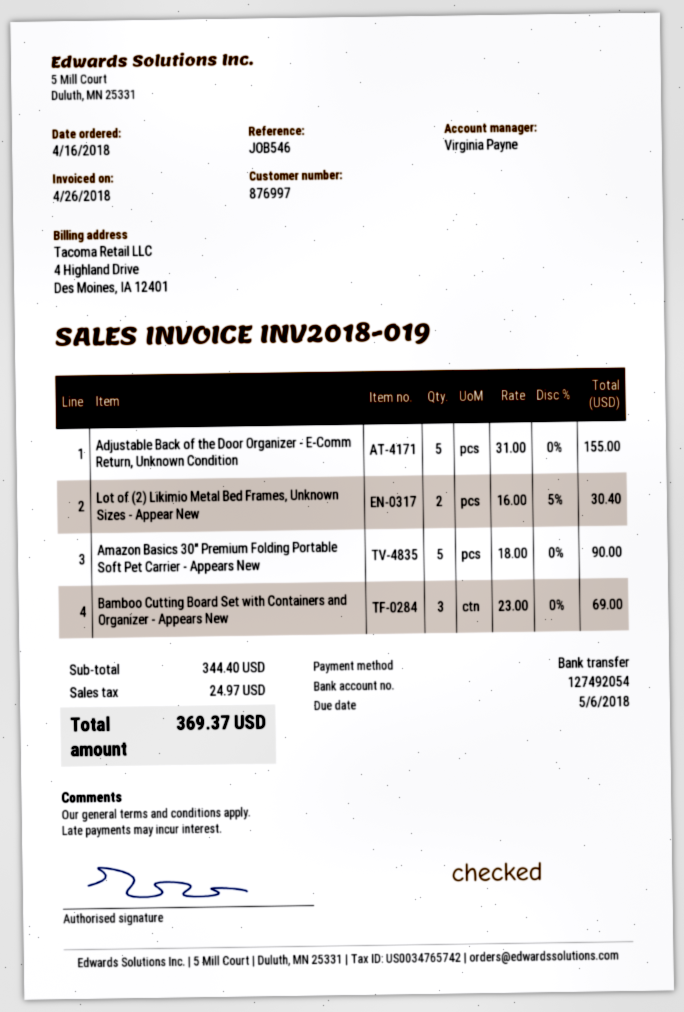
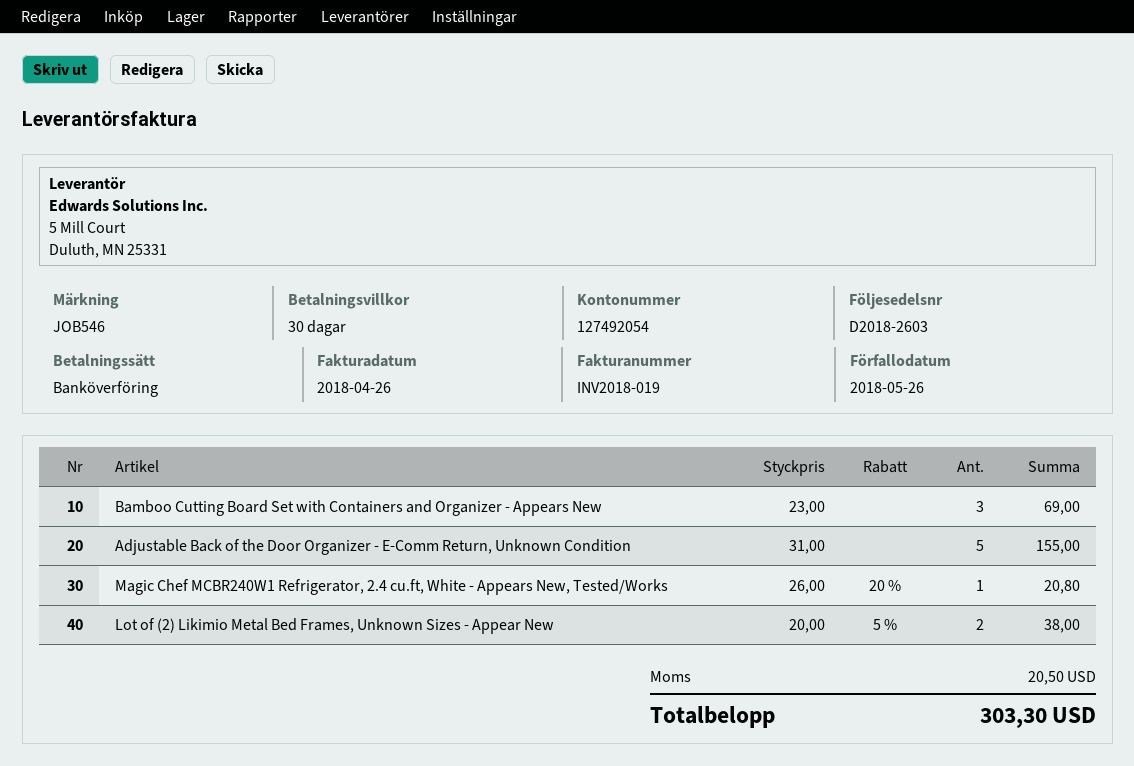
due date: 2018-05-06 -> 2018-05-26
Lot of (2) Likimio Metal Bed Frames, Unknown Sizes - Appear New: 2 x 16.00 - 5% = 30.40 -> 2 x 20.00 - 5% = 38.00
Amazon Basics 30" Premium Folding Portable Soft Pet Carrier - Appears New: 5 x 18.00 = 90.00 -> none
Magic Chef MCBR240W1 Refrigerator, 2.4 cu.ft, White - Appears New, Tested/Works: none -> 1 x 26.00 - 20% = 20.80
tax: 24.97 -> 20.50
total: 369.37 -> 303.30

